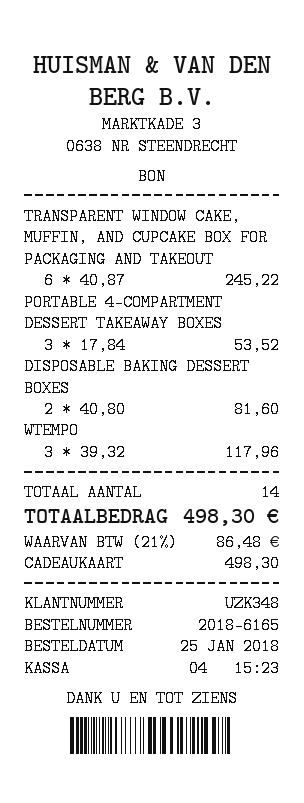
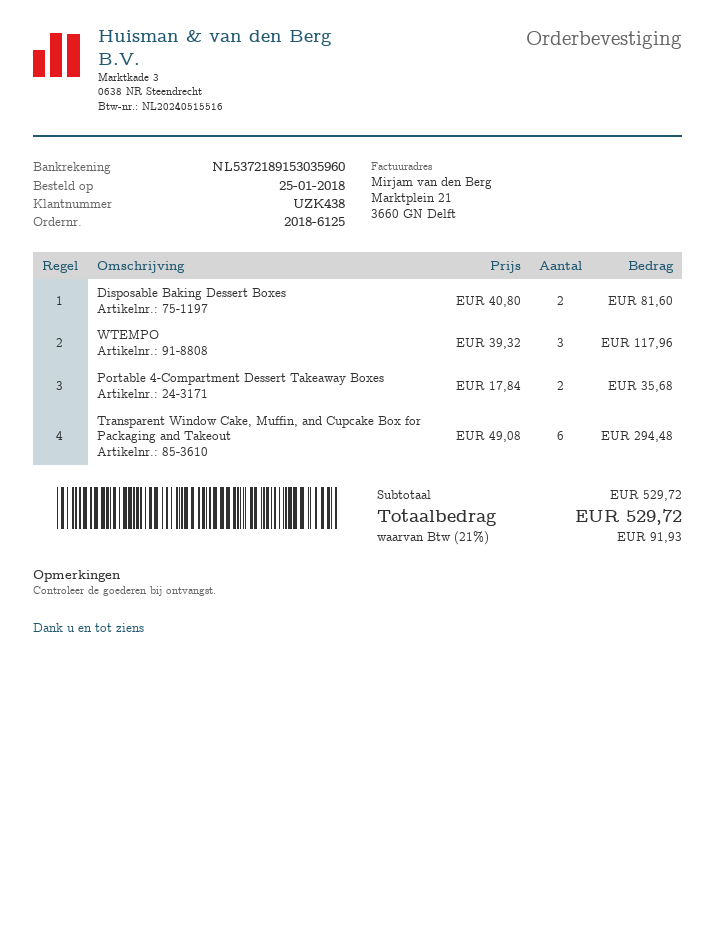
order number: 2018-6165 -> 2018-6125
customer number: UZK348 -> UZK438
TRANSPARENT WINDOW CAKE, MUFFIN, AND CUPCAKE BOX FOR PACKAGING AND TAKEOUT: 6 x 40.87 = 245.22 -> 6 x 49.08 = 294.48
PORTABLE 4-COMPARTMENT DESSERT TAKEAWAY BOXES: 3 x 17.84 = 53.52 -> 2 x 17.84 = 35.68
tax: 21% = 86.48 -> 21% = 91.93
total: 498.30 -> 529.72

